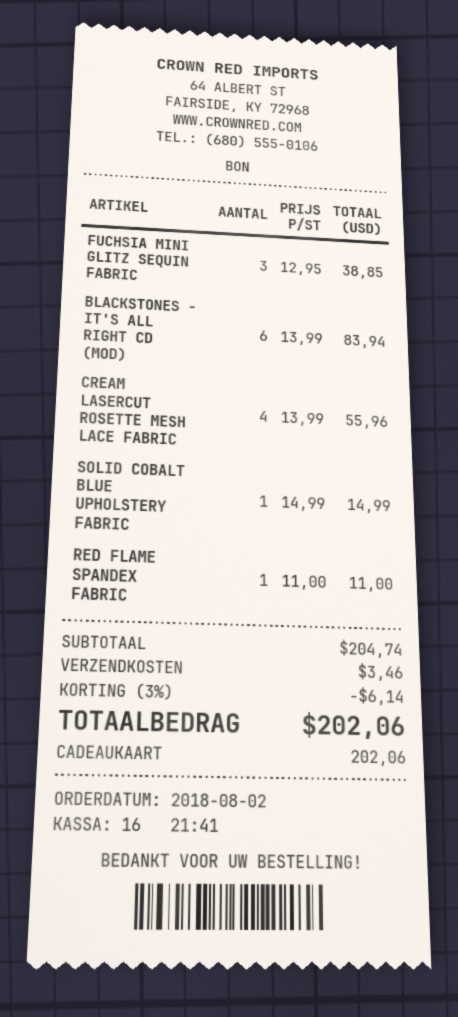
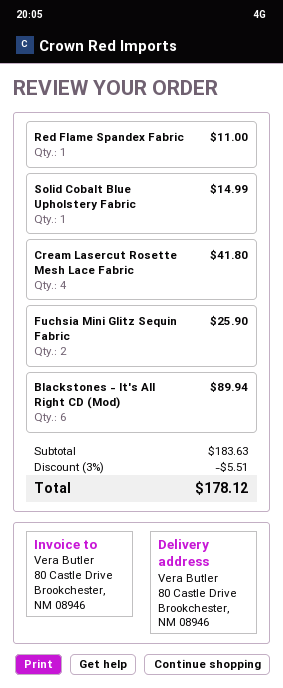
FUCHSIA MINI GLITZ SEQUIN FABRIC: 3 for 38.85 -> 2 for 25.90
BLACKSTONES - IT'S ALL RIGHT CD (MOD): 6 for 83.94 -> 6 for 89.94
CREAM LASERCUT ROSETTE MESH LACE FABRIC: 4 for 55.96 -> 4 for 41.80
subtotal: 204.74 -> 183.63
discount: 3% = 6.14 -> 3% = 5.51
shipping: 3.46 -> none
total: 202.06 -> 178.12

